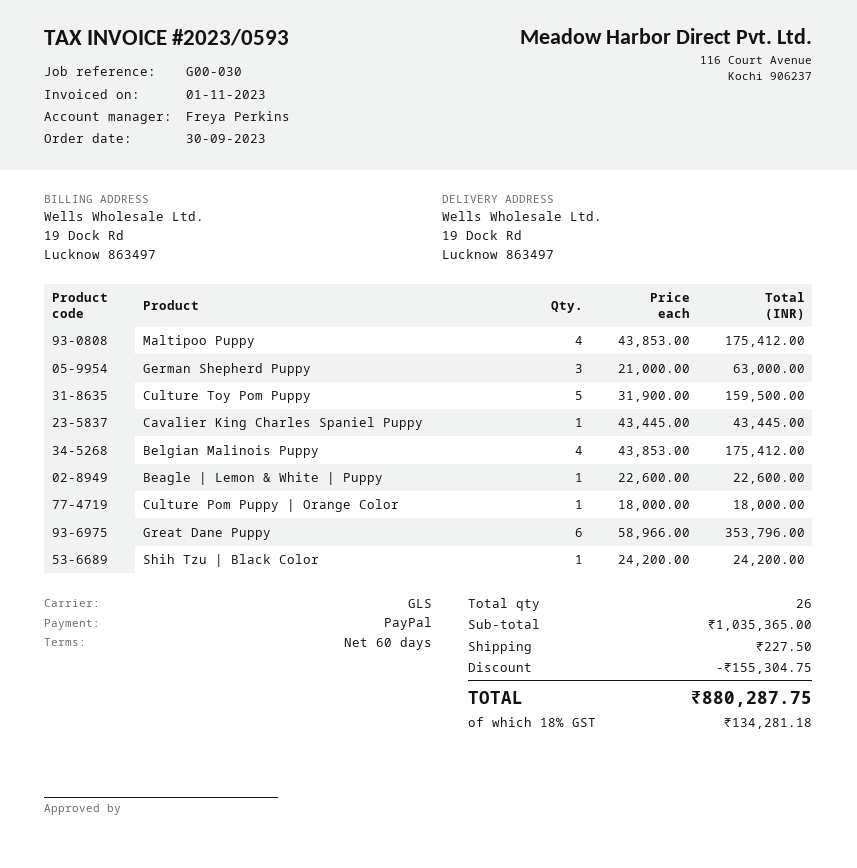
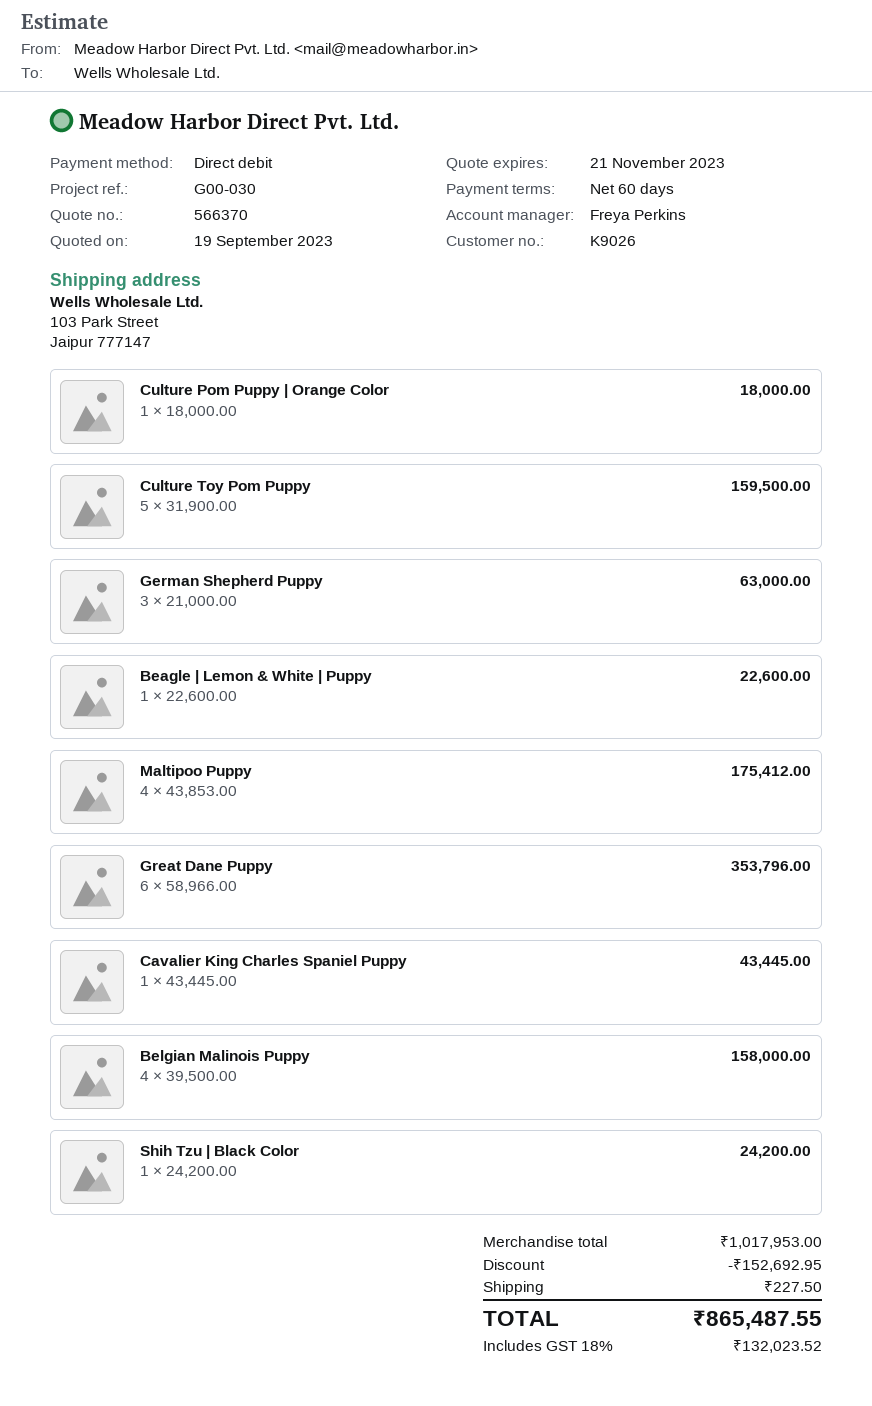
payment method: PayPal -> direct debit
ship to: 19 Dock Rd, Lucknow 863497 -> 103 Park Street, Jaipur 777147
Belgian Malinois Puppy: 4 x 43853.00 = 175412.00 -> 4 x 39500.00 = 158000.00
subtotal: 1035365.00 -> 1017953.00
discount: 155304.75 -> 152692.95
tax: 18% = 134281.18 -> 18% = 132023.52
total: 880287.75 -> 865487.55

